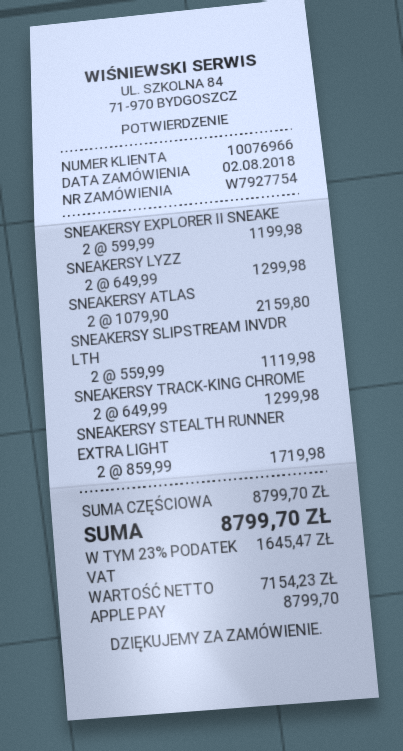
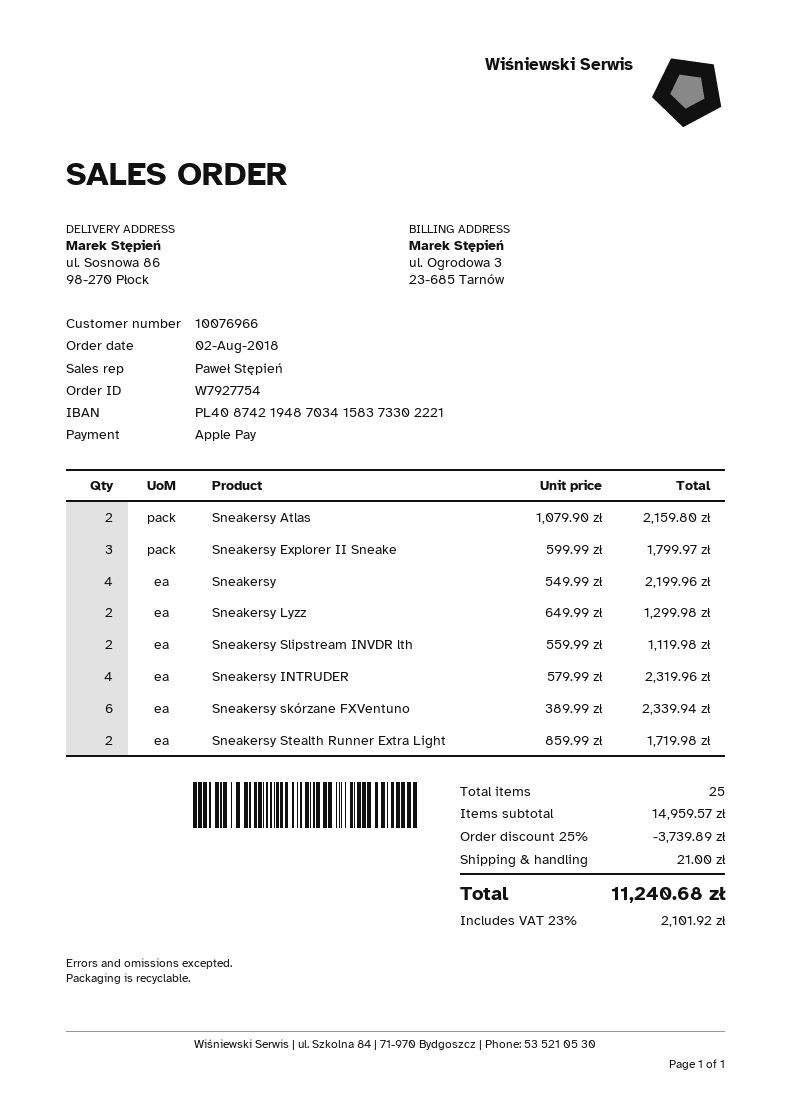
SNEAKERSY EXPLORER II SNEAKE: 2 x 599.99 = 1199.98 -> 3 x 599.99 = 1799.97
SNEAKERSY TRACK-KING CHROME: 2 x 649.99 = 1299.98 -> none
Sneakersy: none -> 4 x 549.99 = 2199.96
Sneakersy INTRUDER: none -> 4 x 579.99 = 2319.96
Sneakersy skórzane FXVentuno: none -> 6 x 389.99 = 2339.94
subtotal: 8799.70 -> 14959.57
discount: none -> 25% = 3739.89
shipping: none -> 21.00
tax: 23% = 1645.47 -> 23% = 2101.92
total: 8799.70 -> 11240.68

